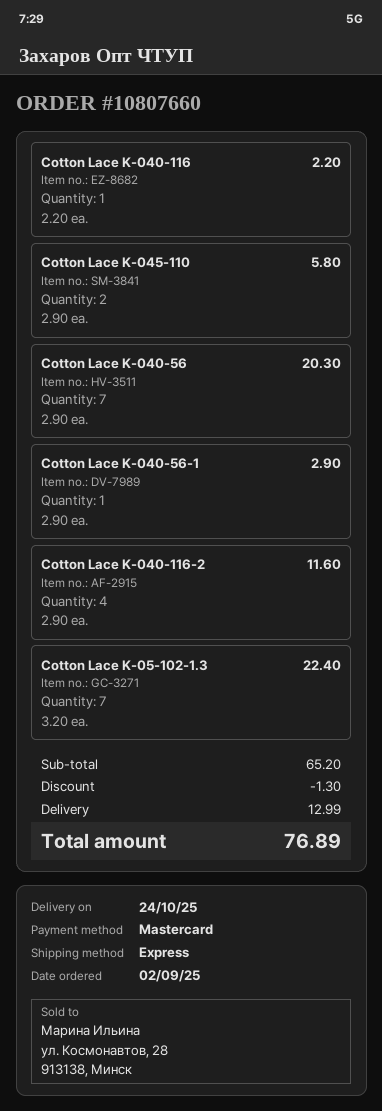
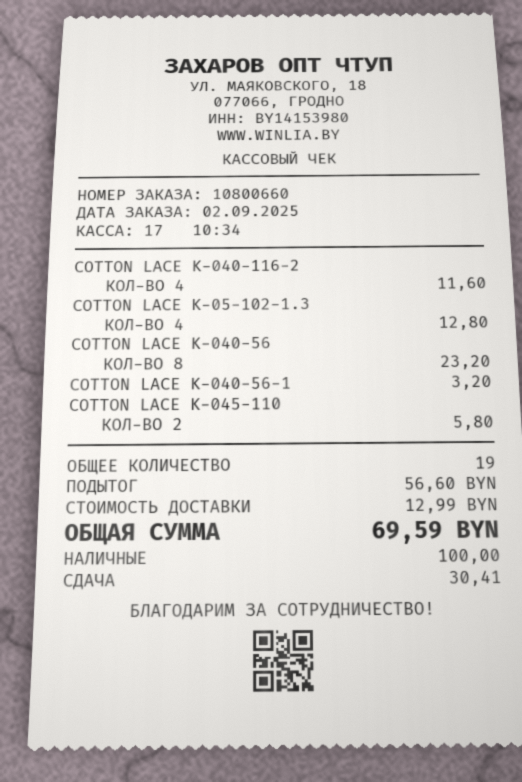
order number: 10807660 -> 10800660
payment method: Mastercard -> cash
Cotton Lace K-040-116: 1 for 2.20 -> none
Cotton Lace K-040-56: 7 for 20.30 -> 8 for 23.20
Cotton Lace K-040-56-1: 1 for 2.90 -> 1 for 3.20
Cotton Lace K-05-102-1.3: 7 for 22.40 -> 4 for 12.80
subtotal: 65.20 -> 56.60
discount: 1.30 -> none
total: 76.89 -> 69.59

